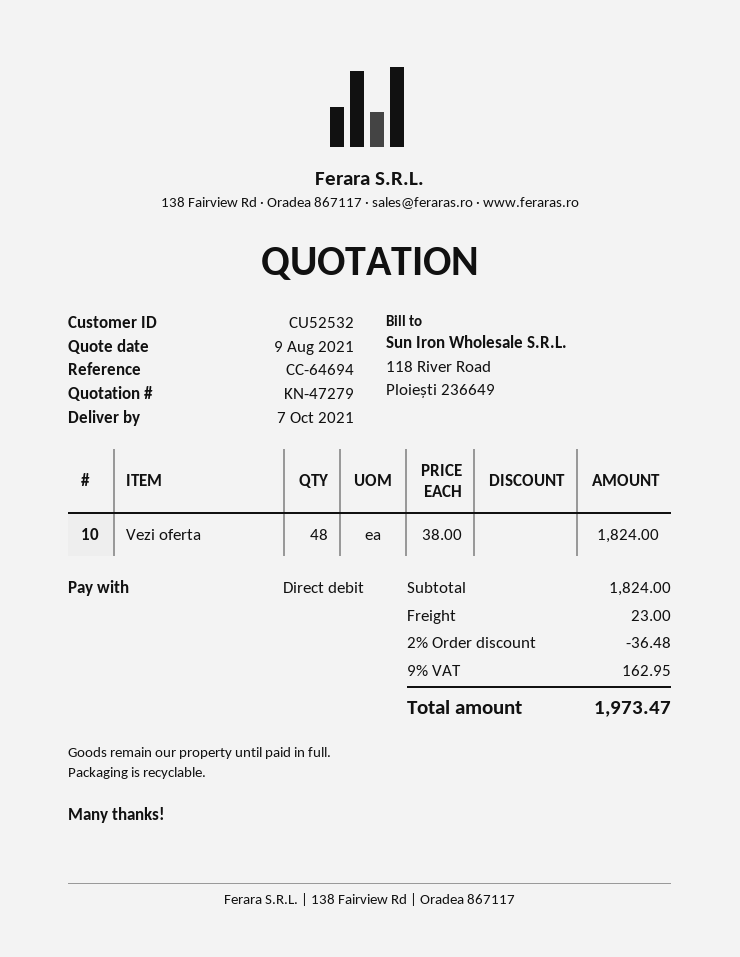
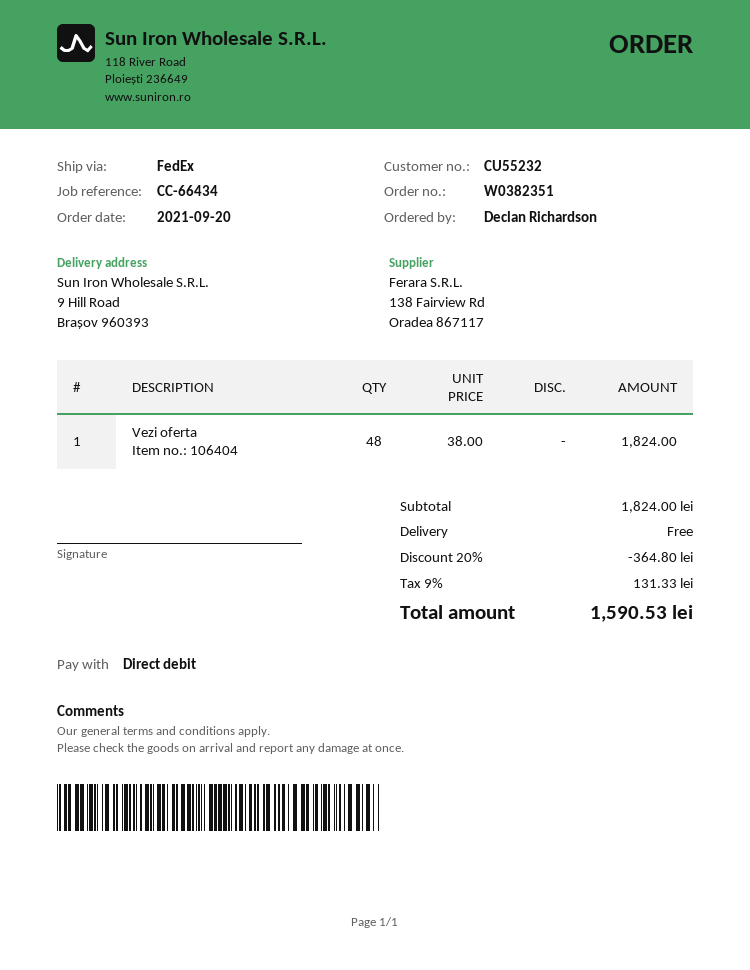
customer number: CU52532 -> CU55232
reference: CC-64694 -> CC-66434
discount: 2% = 36.48 -> 20% = 364.80
shipping: 23.00 -> 0.00
tax: 9% = 162.95 -> 9% = 131.33
total: 1973.47 -> 1590.53

